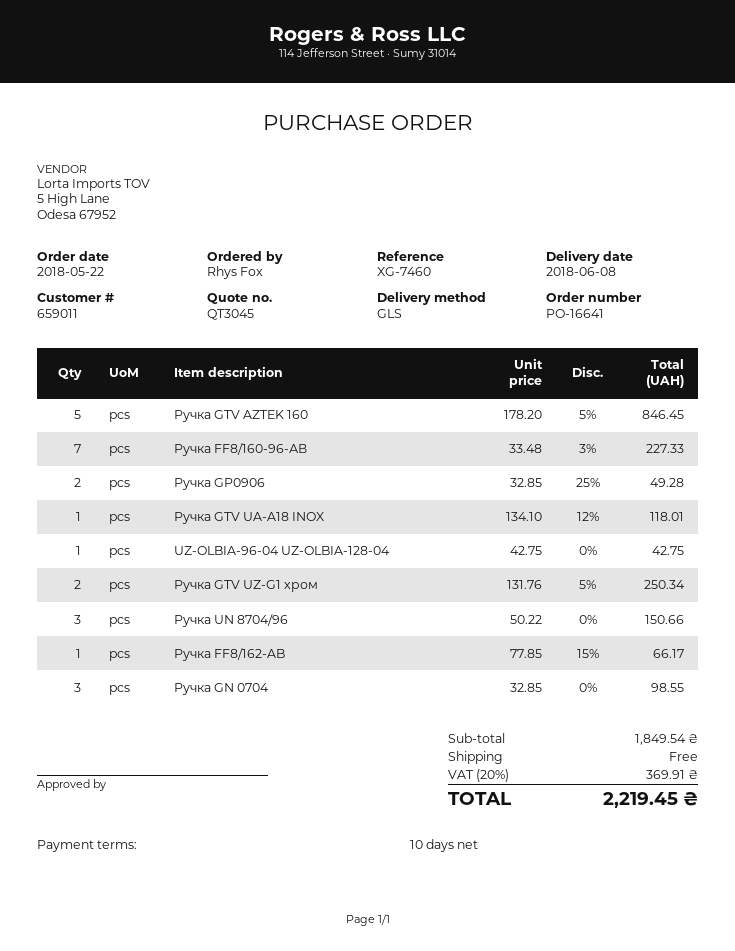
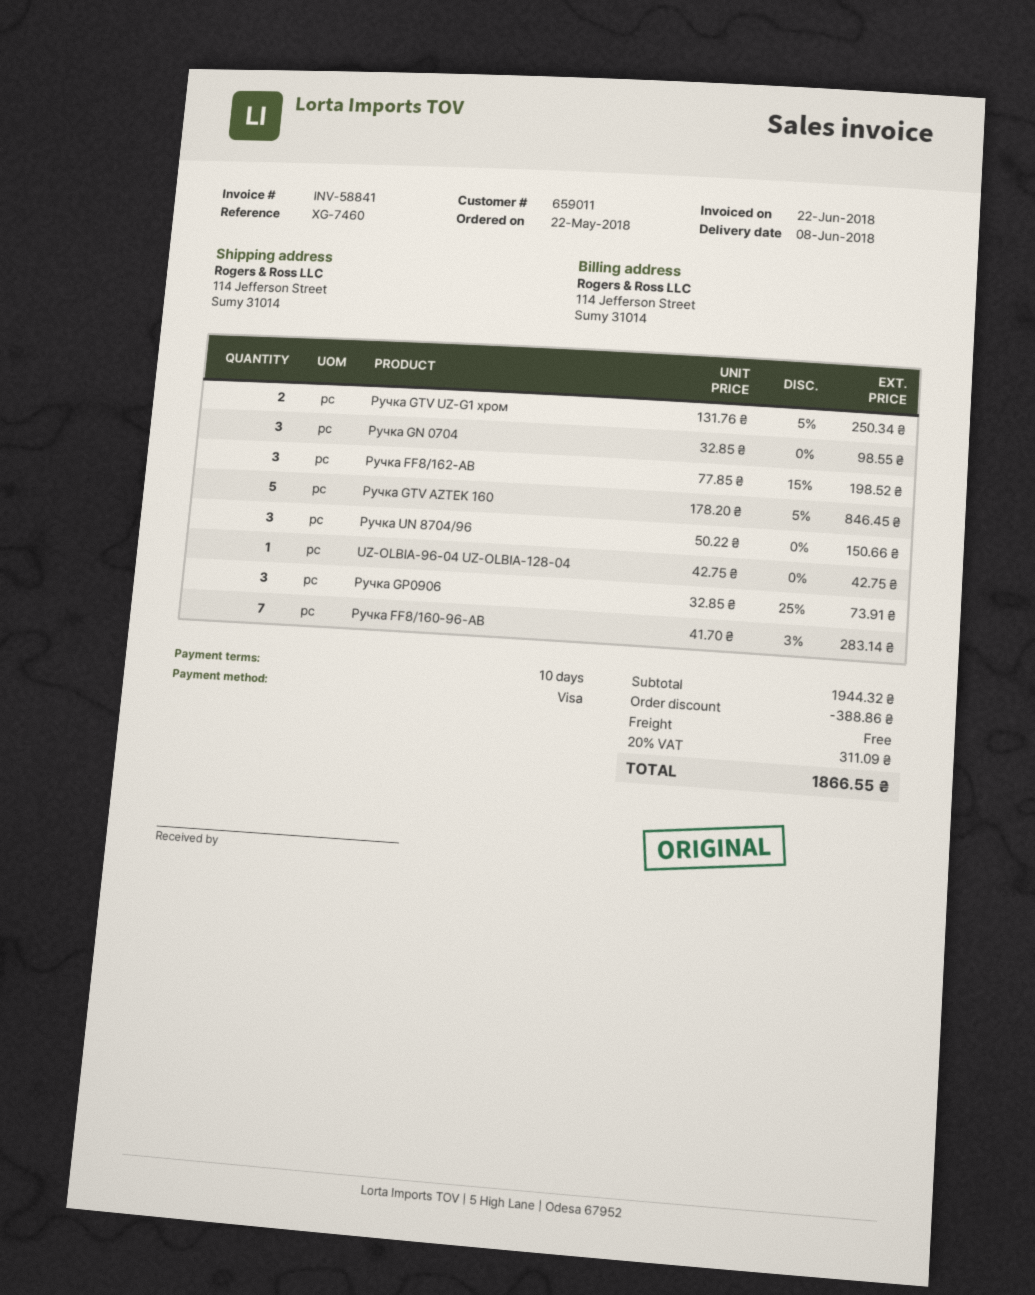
Ручка FF8/160-96-АВ: 7 x 33.48 - 3% = 227.33 -> 7 x 41.70 - 3% = 283.14
Ручка GP0906: 2 x 32.85 - 25% = 49.28 -> 3 x 32.85 - 25% = 73.91
Ручка GTV UA-A18 INOX: 1 x 134.10 - 12% = 118.01 -> none
Ручка FF8/162-AB: 1 x 77.85 - 15% = 66.17 -> 3 x 77.85 - 15% = 198.52
subtotal: 1849.54 -> 1944.32
discount: none -> 388.86
tax: 20% = 369.91 -> 20% = 311.09
total: 2219.45 -> 1866.55

